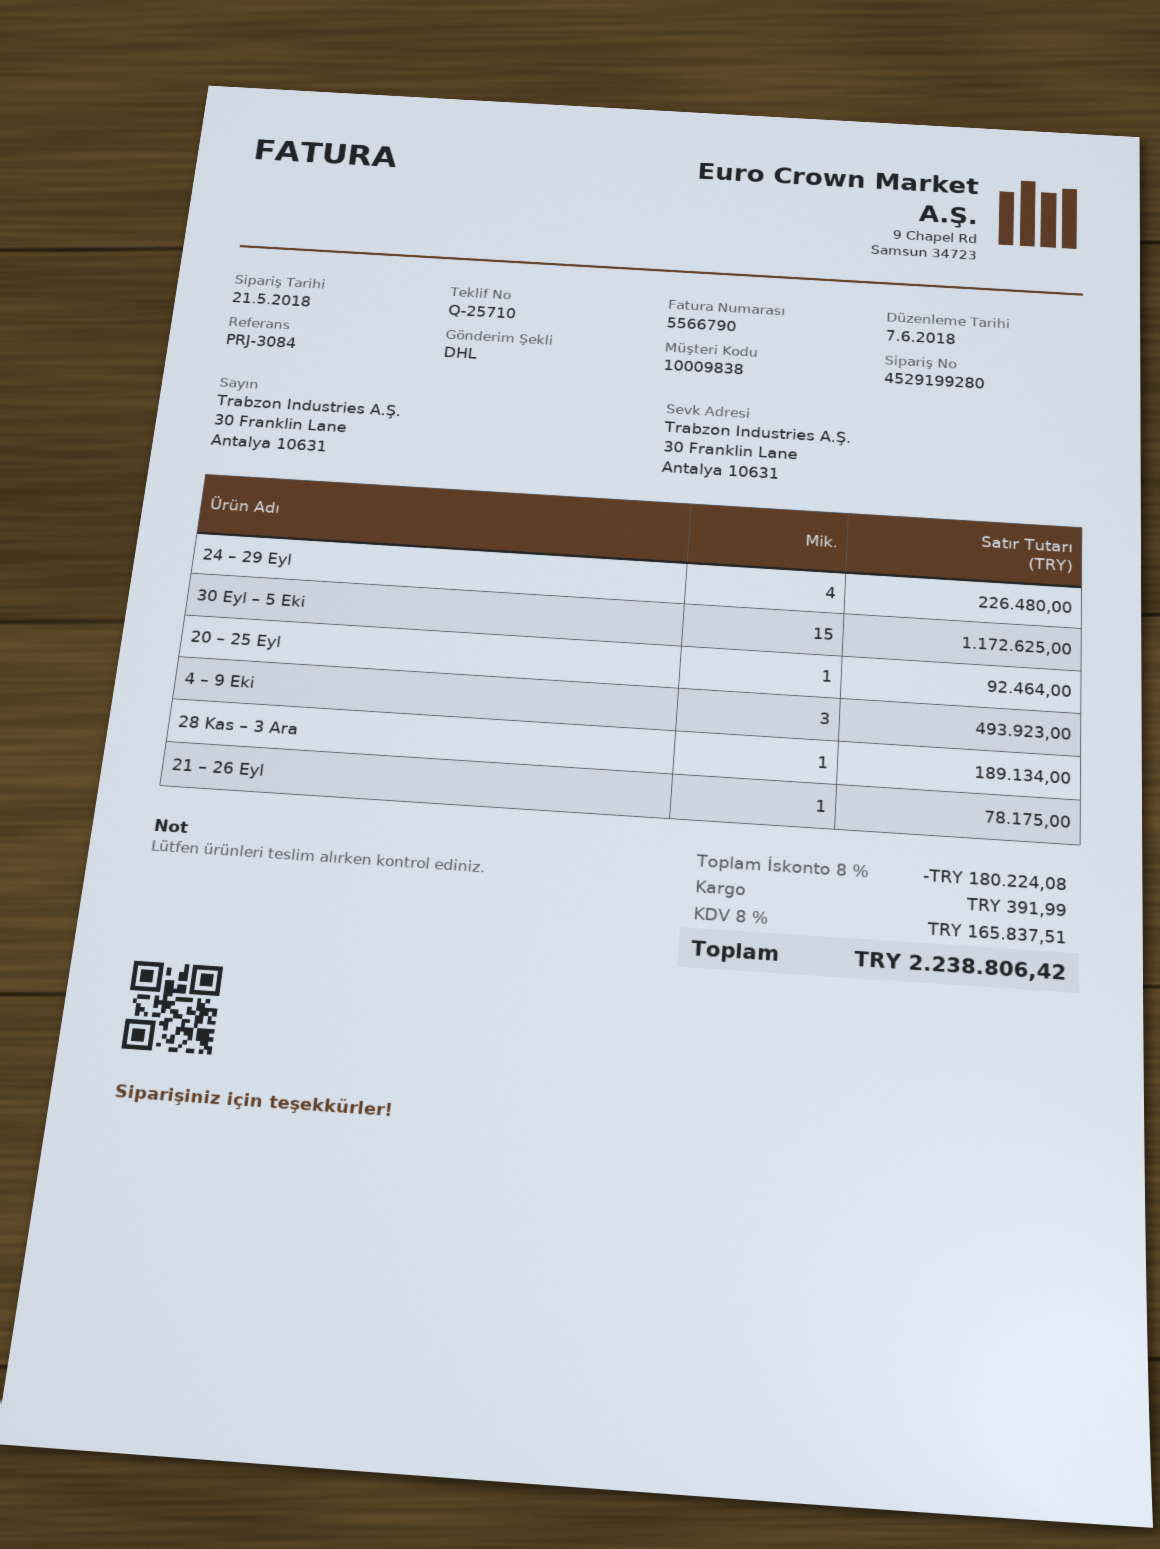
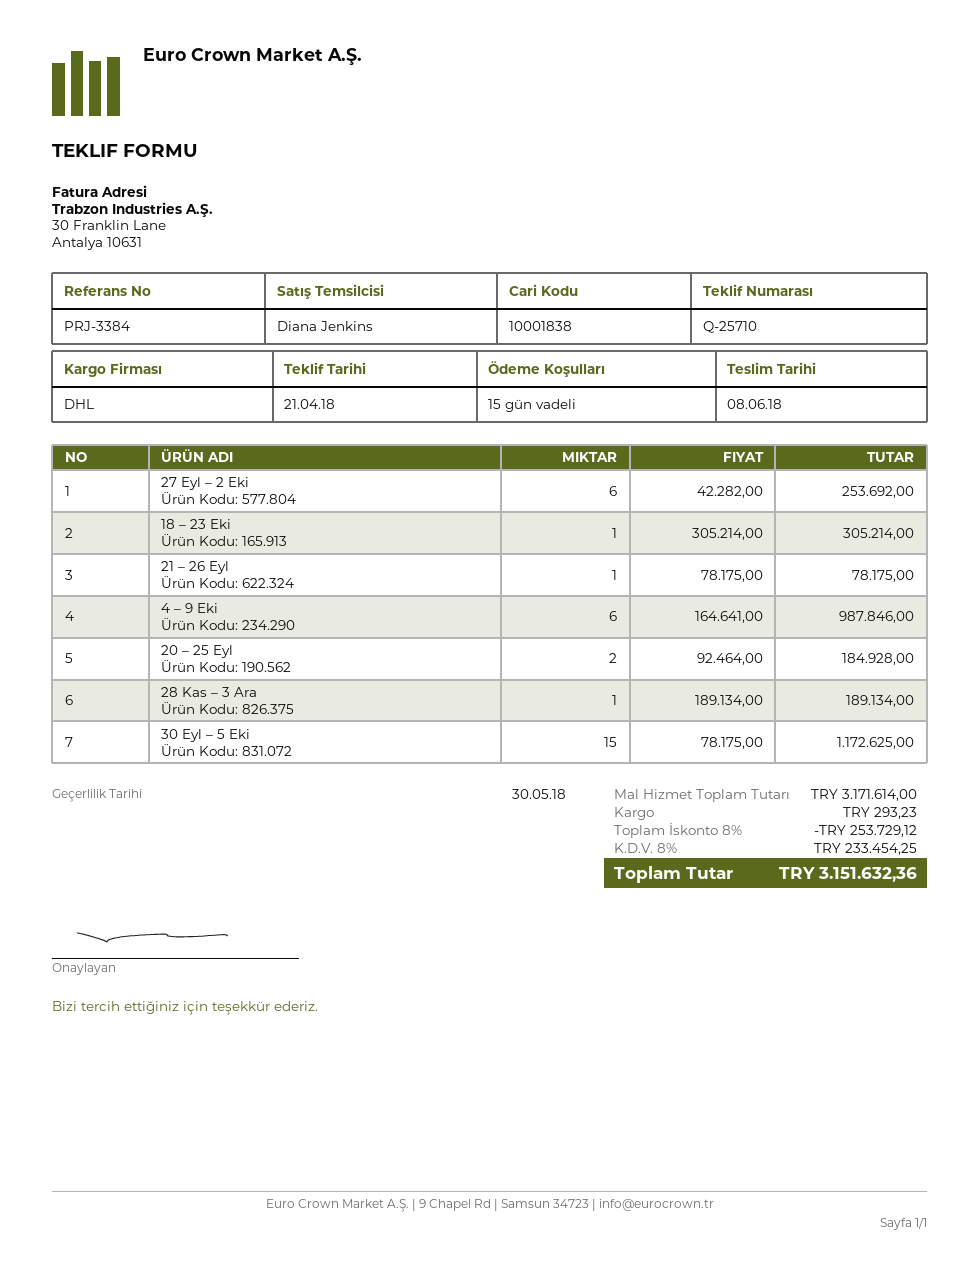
customer number: 10009838 -> 10001838
reference: PRJ-3084 -> PRJ-3384
24 – 29 Eyl: 4 for 226480.00 -> none
20 – 25 Eyl: 1 for 92464.00 -> 2 for 184928.00
4 – 9 Eki: 3 for 493923.00 -> 6 for 987846.00
27 Eyl – 2 Eki: none -> 6 for 253692.00
18 – 23 Eki: none -> 1 for 305214.00
discount: 8% = 180224.08 -> 8% = 253729.12
shipping: 391.99 -> 293.23
tax: 8% = 165837.51 -> 8% = 233454.25
total: 2238806.42 -> 3151632.36

